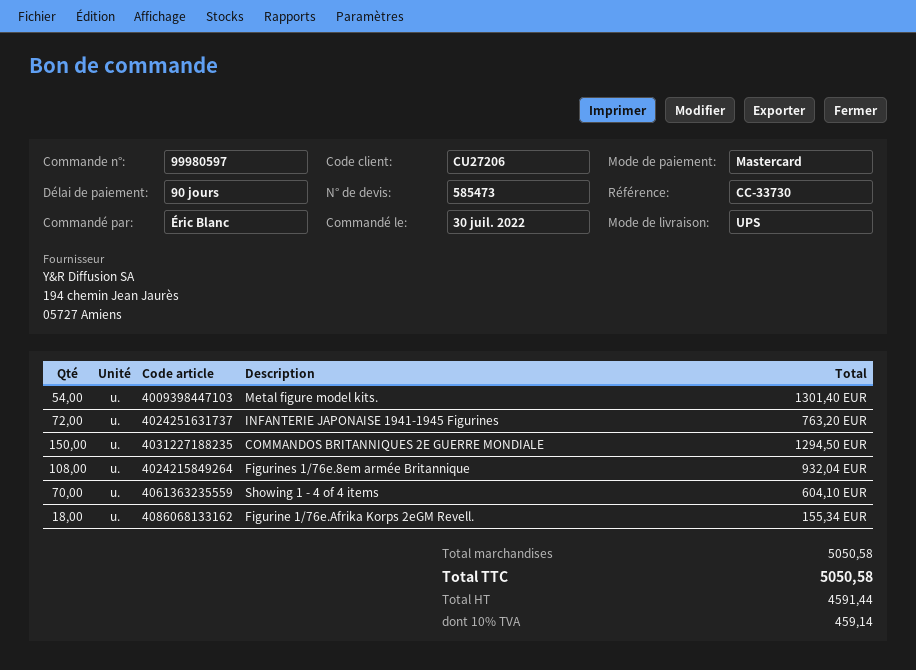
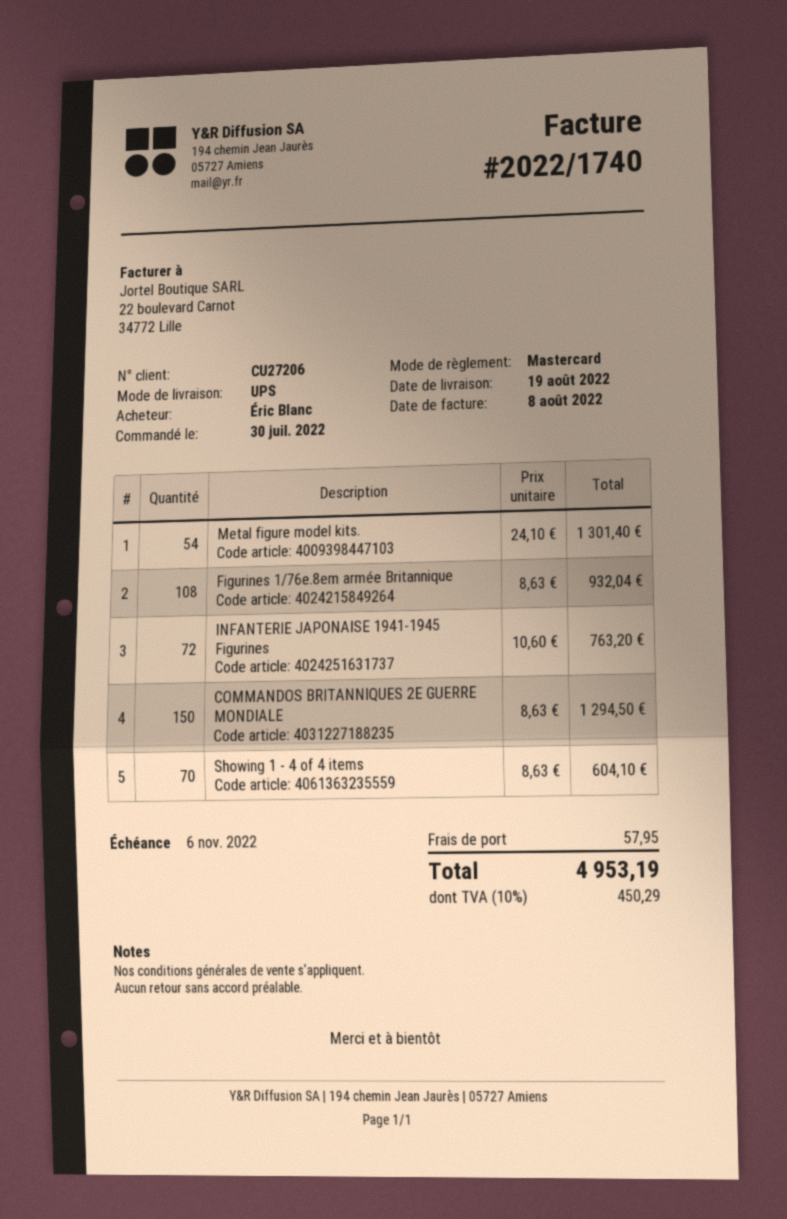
Figurine 1/76e.Afrika Korps 2eGM Revell.: 18 for 155.34 -> none
shipping: none -> 57.95
tax: 10% = 459.14 -> 10% = 450.29
total: 5050.58 -> 4953.19

